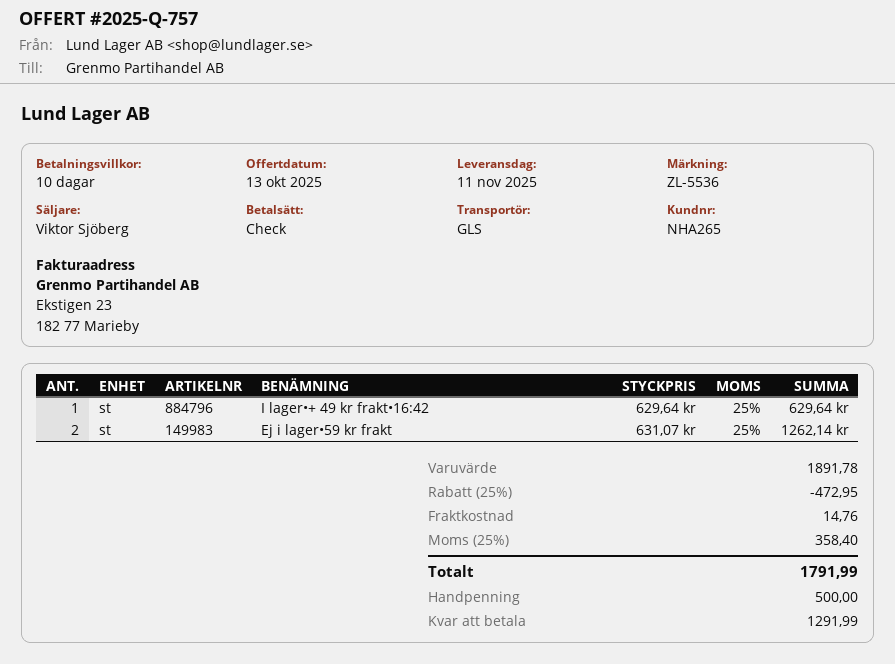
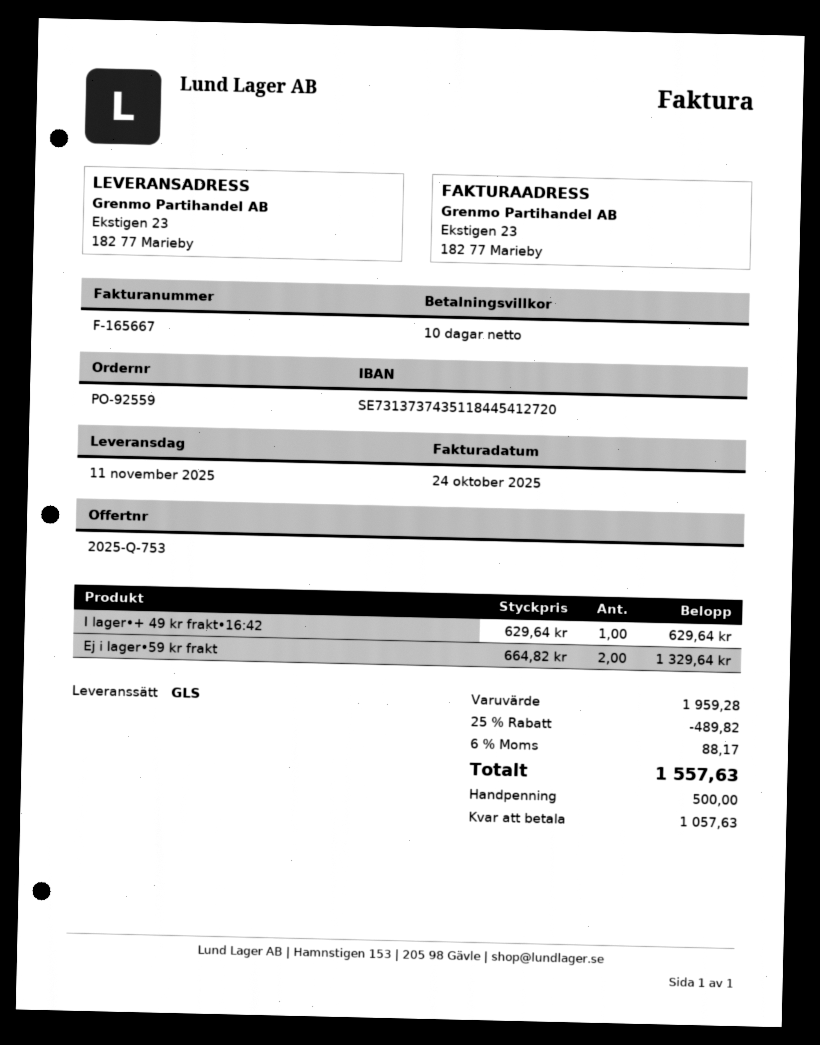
quote number: 2025-Q-757 -> 2025-Q-753
Ej i lager•59 kr frakt: 2 x 631.07 = 1262.14 -> 2 x 664.82 = 1329.64
subtotal: 1891.78 -> 1959.28
discount: 25% = 472.95 -> 25% = 489.82
shipping: 14.76 -> none
tax: 25% = 358.40 -> 6% = 88.17
total: 1791.99 -> 1557.63
balance: 1291.99 -> 1057.63

